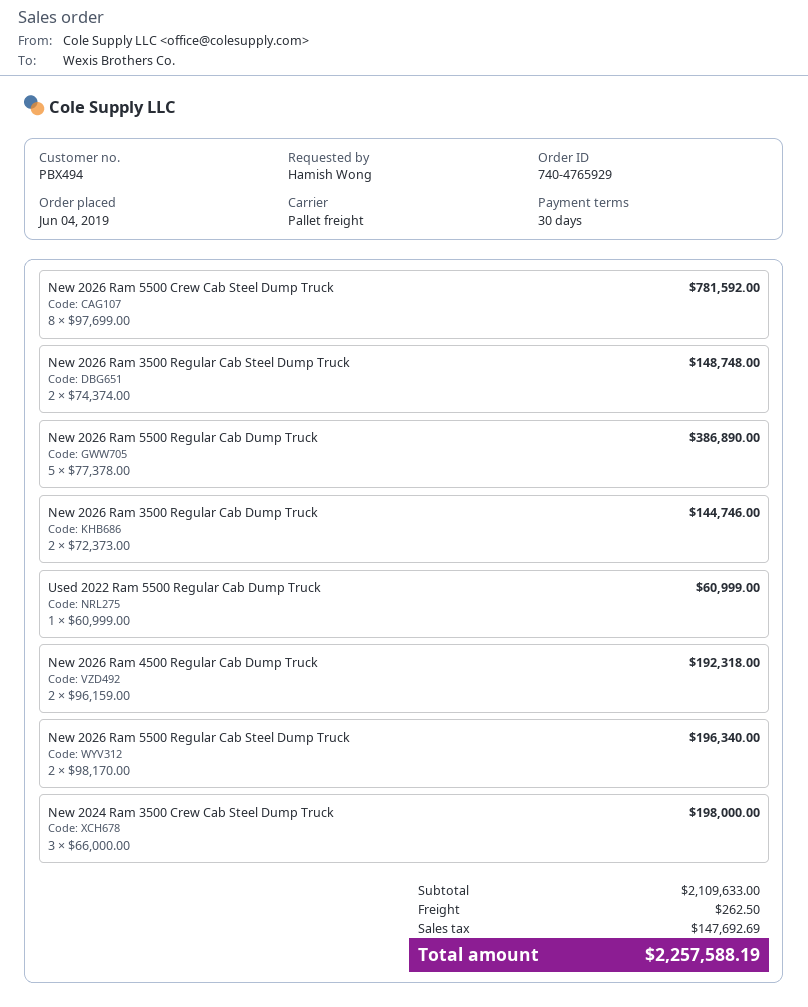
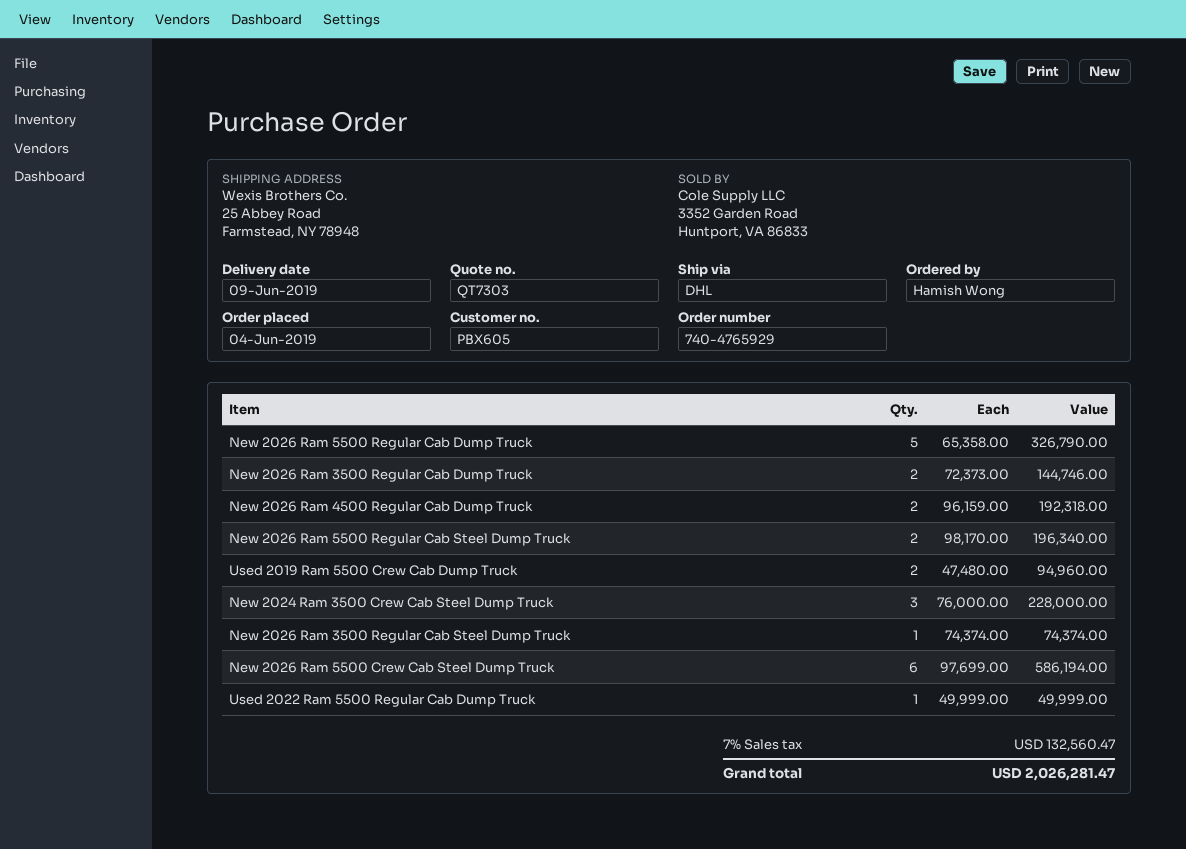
customer number: PBX494 -> PBX605
shipping method: pallet freight -> DHL
New 2026 Ram 5500 Crew Cab Steel Dump Truck: 8 x 97699.00 = 781592.00 -> 6 x 97699.00 = 586194.00
New 2026 Ram 3500 Regular Cab Steel Dump Truck: 2 x 74374.00 = 148748.00 -> 1 x 74374.00 = 74374.00
New 2026 Ram 5500 Regular Cab Dump Truck: 5 x 77378.00 = 386890.00 -> 5 x 65358.00 = 326790.00
Used 2022 Ram 5500 Regular Cab Dump Truck: 1 x 60999.00 = 60999.00 -> 1 x 49999.00 = 49999.00
New 2024 Ram 3500 Crew Cab Steel Dump Truck: 3 x 66000.00 = 198000.00 -> 3 x 76000.00 = 228000.00
Used 2019 Ram 5500 Crew Cab Dump Truck: none -> 2 x 47480.00 = 94960.00
shipping: 262.50 -> none
tax: 147692.69 -> 132560.47
total: 2257588.19 -> 2026281.47

